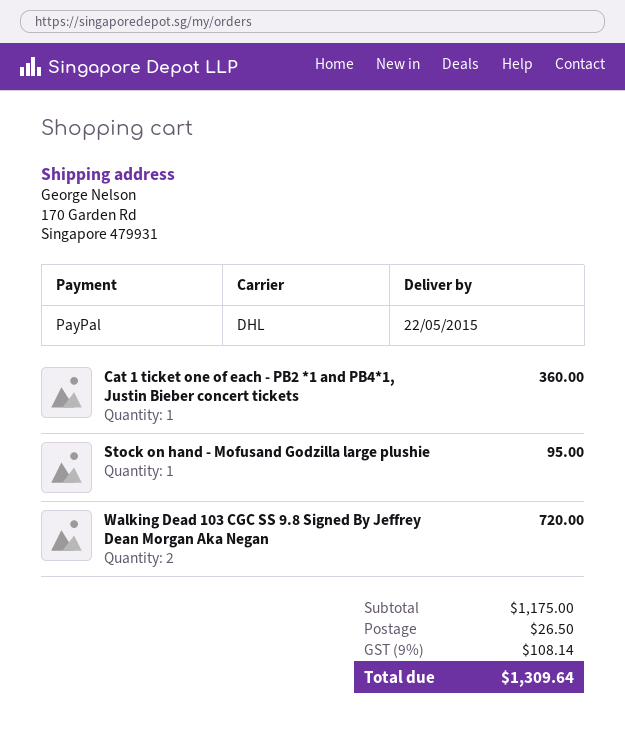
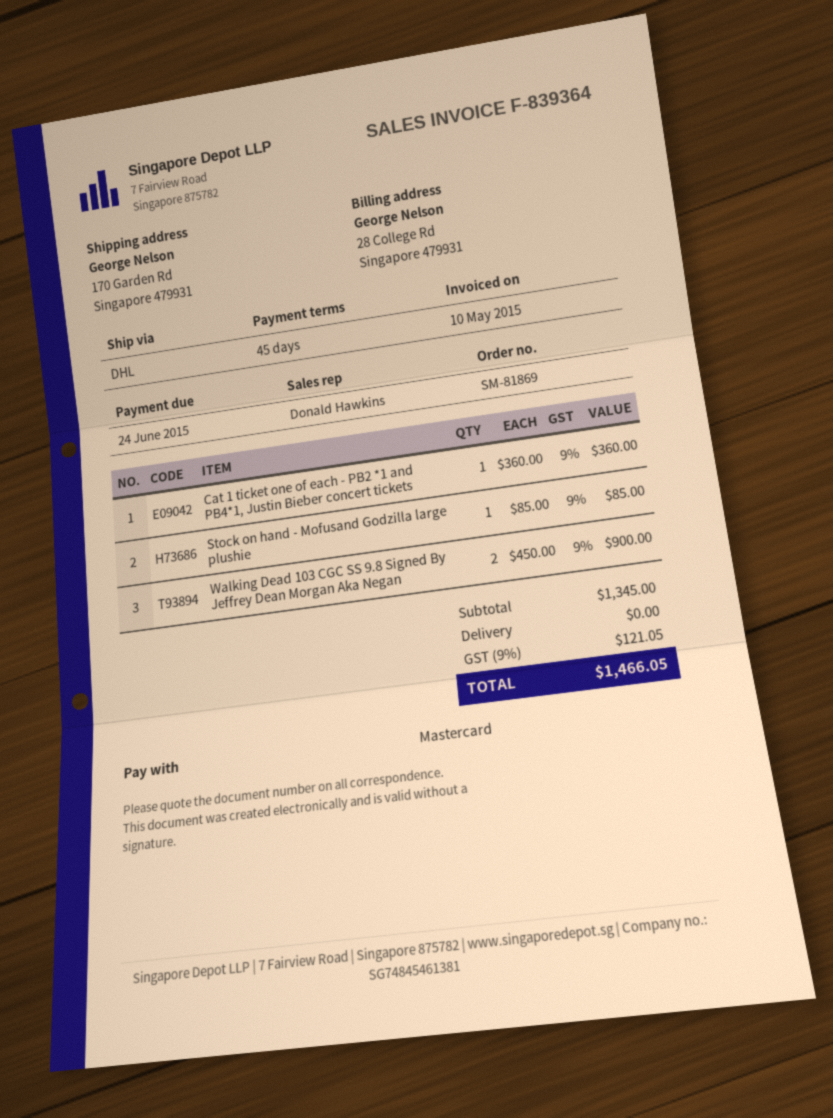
payment method: PayPal -> Mastercard
Stock on hand - Mofusand Godzilla large plushie: 1 for 95.00 -> 1 for 85.00
Walking Dead 103 CGC SS 9.8 Signed By Jeffrey Dean Morgan Aka Negan: 2 for 720.00 -> 2 for 900.00
subtotal: 1175.00 -> 1345.00
shipping: 26.50 -> 0.00
tax: 9% = 108.14 -> 9% = 121.05
total: 1309.64 -> 1466.05

